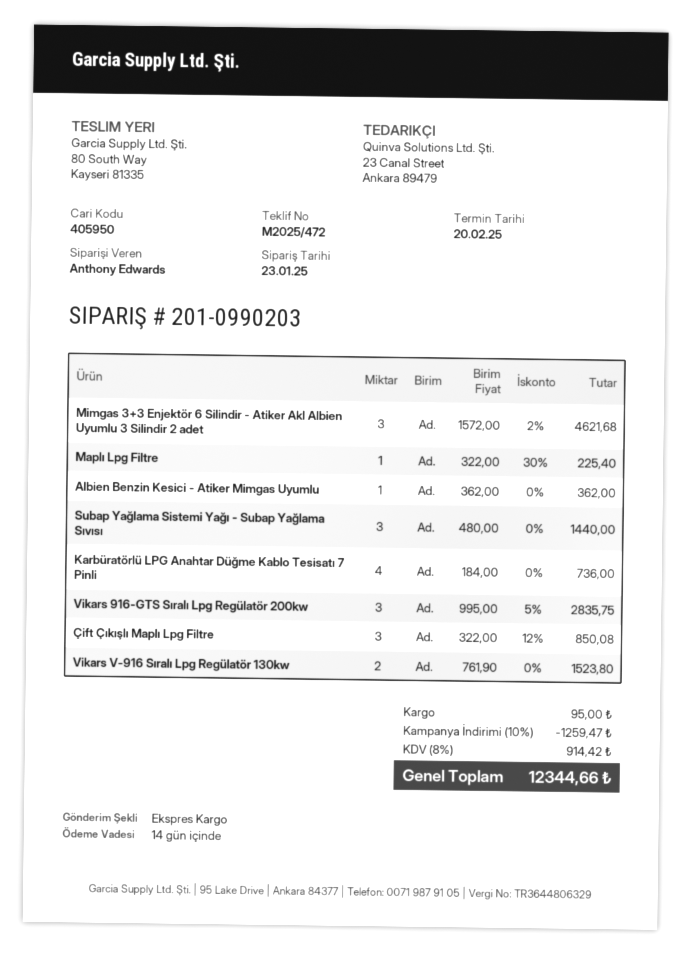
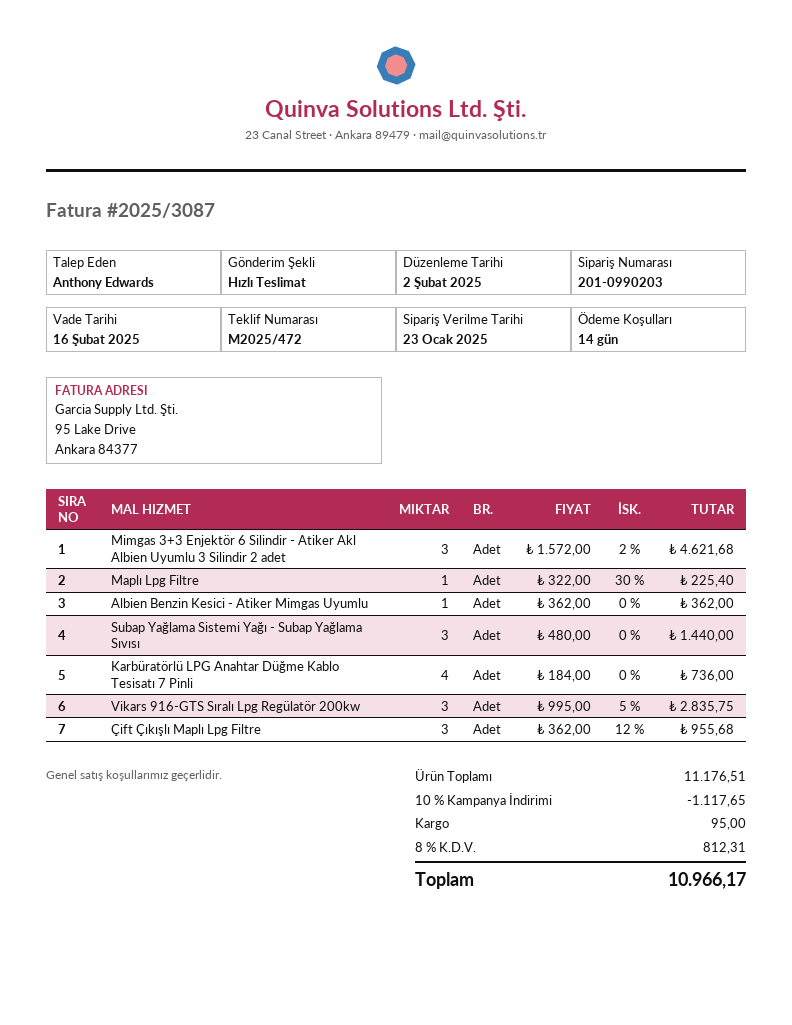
Çift Çıkışlı Maplı Lpg Filtre: 3 x 322.00 - 12% = 850.08 -> 3 x 362.00 - 12% = 955.68
Vikars V-916 Sıralı Lpg Regülatör 130kw: 2 x 761.90 = 1523.80 -> none
discount: 10% = 1259.47 -> 10% = 1117.65
tax: 8% = 914.42 -> 8% = 812.31
total: 12344.66 -> 10966.17

